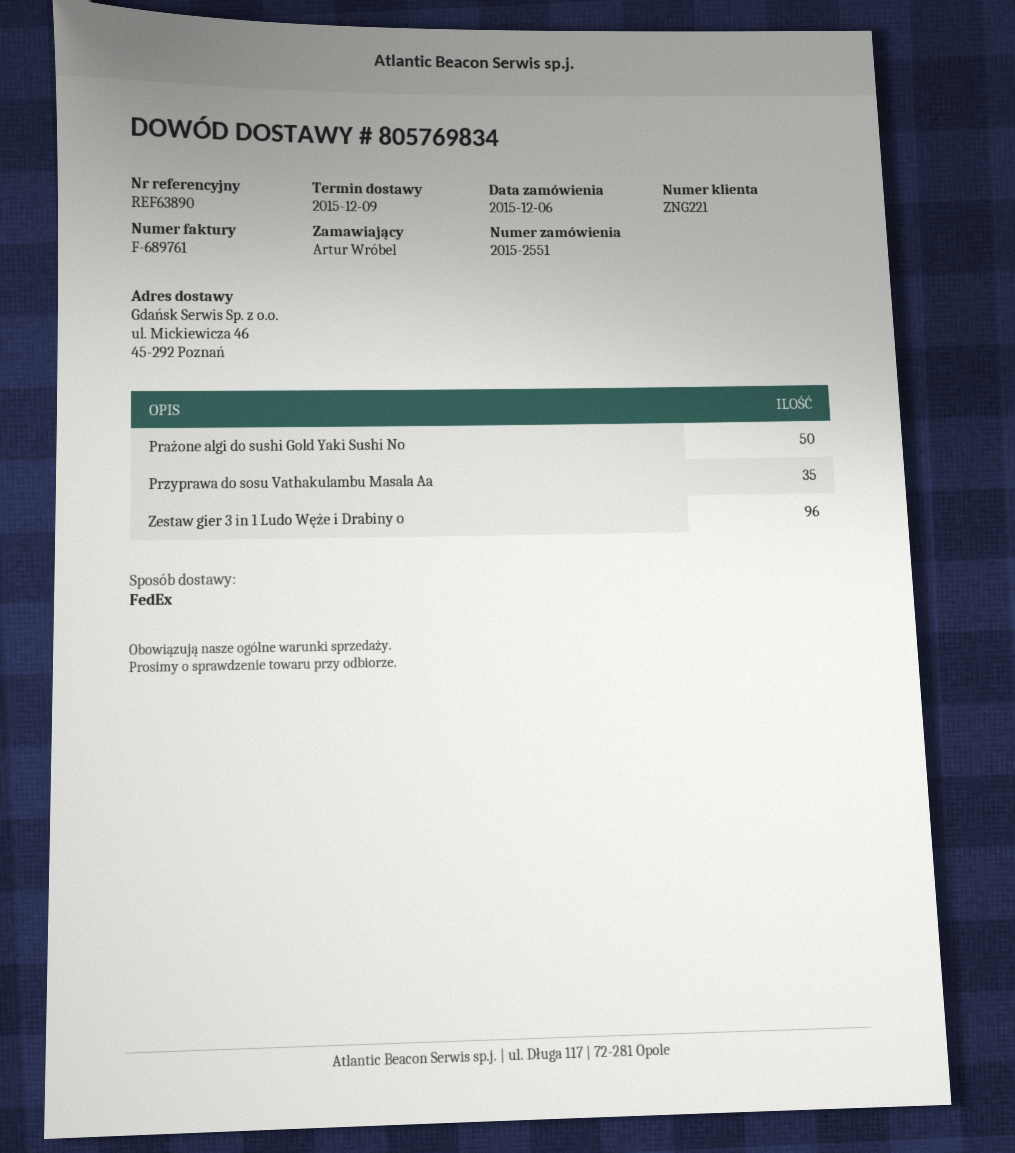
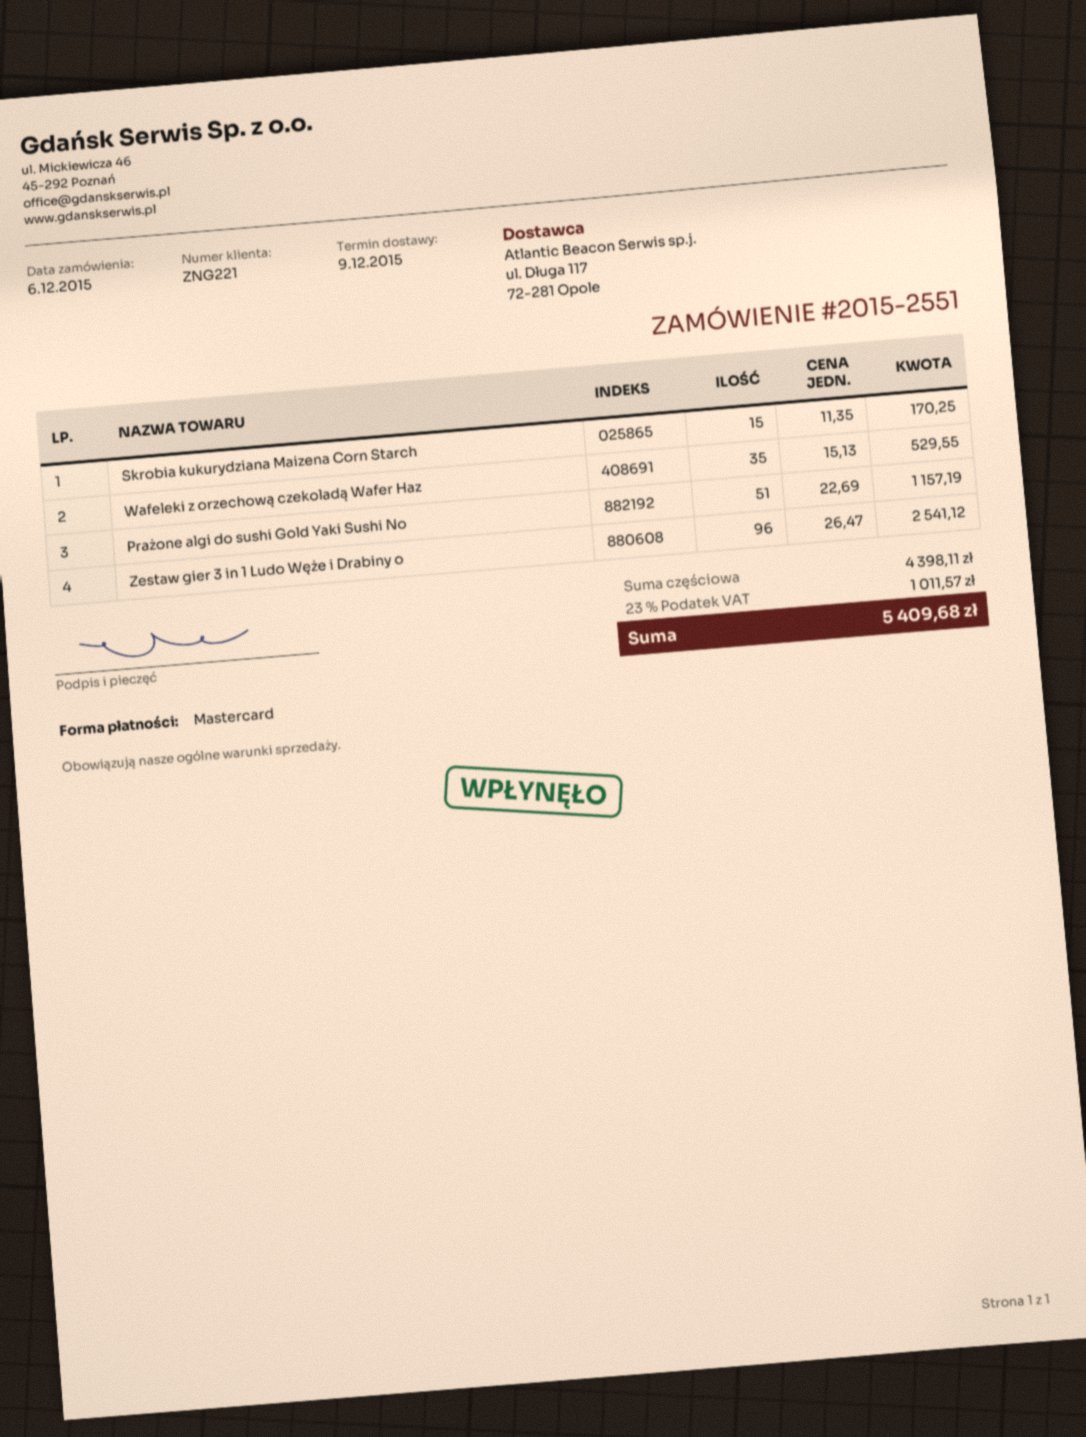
Prażone algi do sushi Gold Yaki Sushi No: 50 -> 51
Przyprawa do sosu Vathakulambu Masala Aa: 35 -> none
Skrobia kukurydziana Maizena Corn Starch: none -> 15
Wafeleki z orzechową czekoladą Wafer Haz: none -> 35

